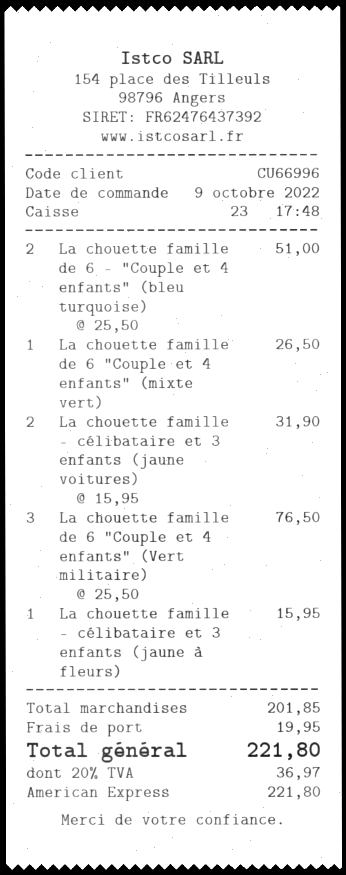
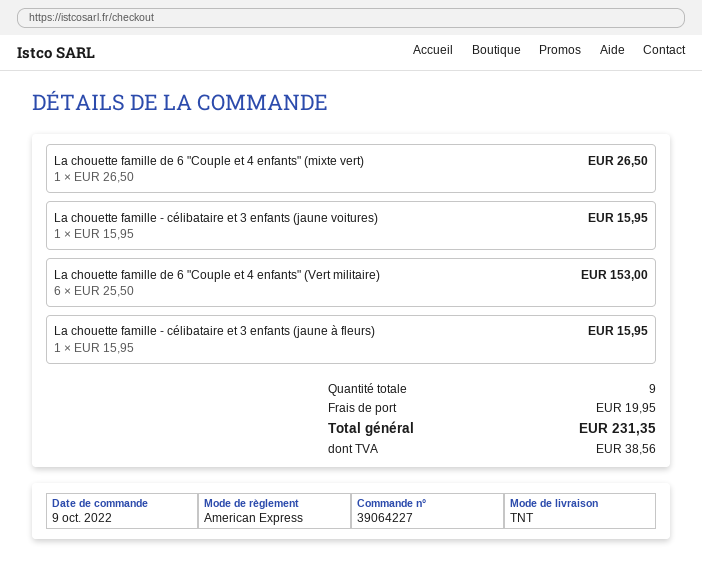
La chouette famille de 6 - "Couple et 4 enfants" (bleu turquoise): 2 x 25.50 = 51.00 -> none
La chouette famille - célibataire et 3 enfants (jaune voitures): 2 x 15.95 = 31.90 -> 1 x 15.95 = 15.95
La chouette famille de 6 "Couple et 4 enfants" (Vert militaire): 3 x 25.50 = 76.50 -> 6 x 25.50 = 153.00
tax: 36.97 -> 38.56
total: 221.80 -> 231.35

